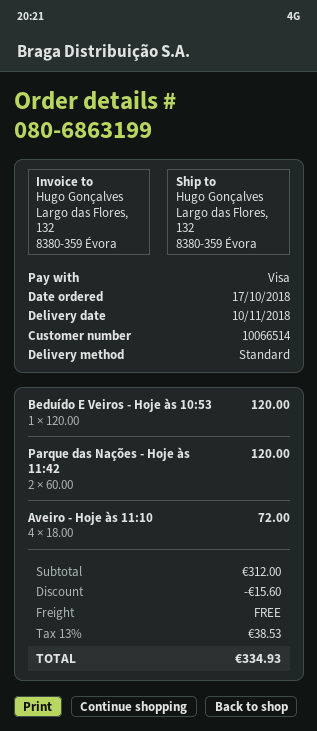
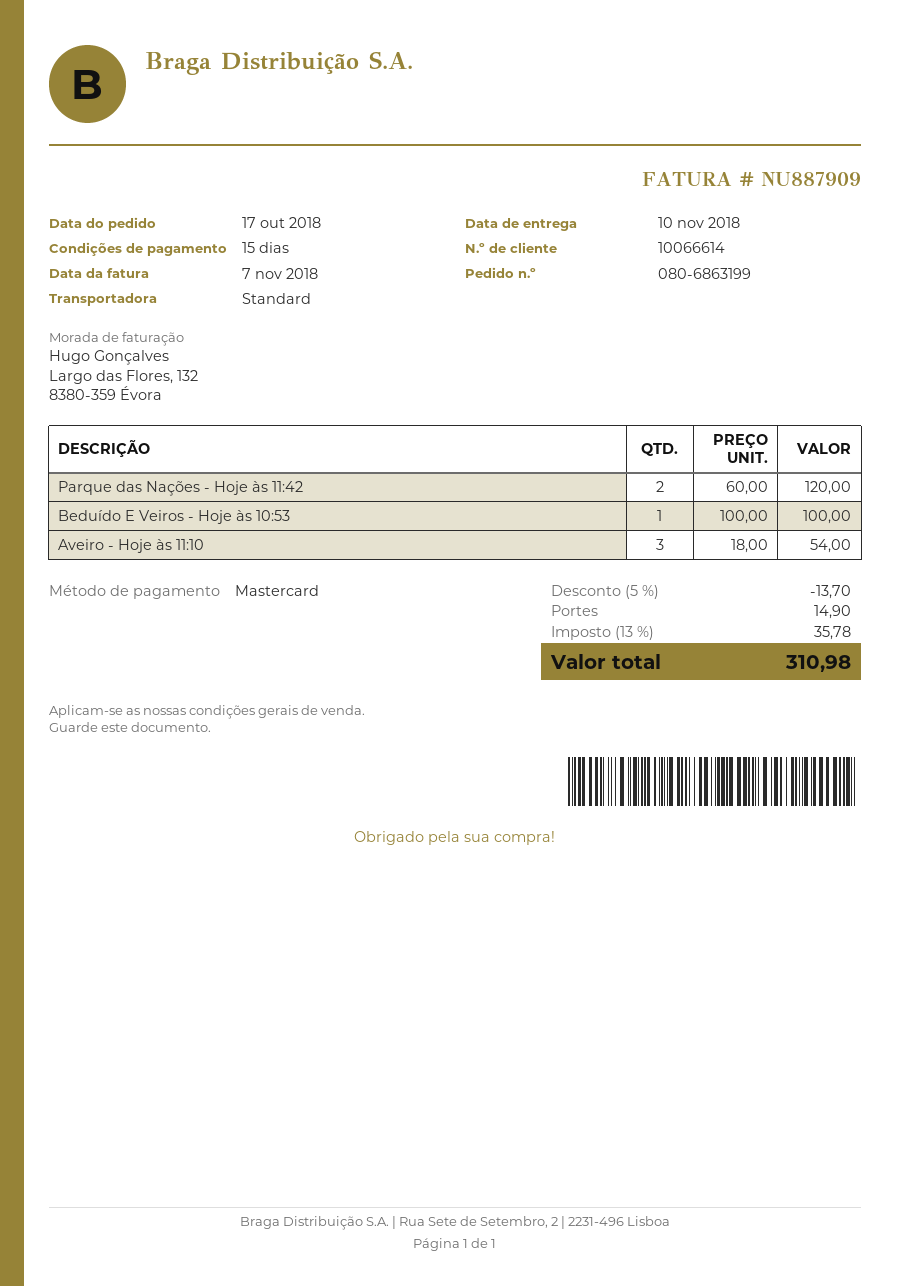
customer number: 10066514 -> 10066614
payment method: Visa -> Mastercard
Beduído E Veiros - Hoje às 10:53: 1 x 120.00 = 120.00 -> 1 x 100.00 = 100.00
Aveiro - Hoje às 11:10: 4 x 18.00 = 72.00 -> 3 x 18.00 = 54.00
discount: 15.60 -> 13.70
shipping: 0.00 -> 14.90
tax: 13% = 38.53 -> 13% = 35.78
total: 334.93 -> 310.98

